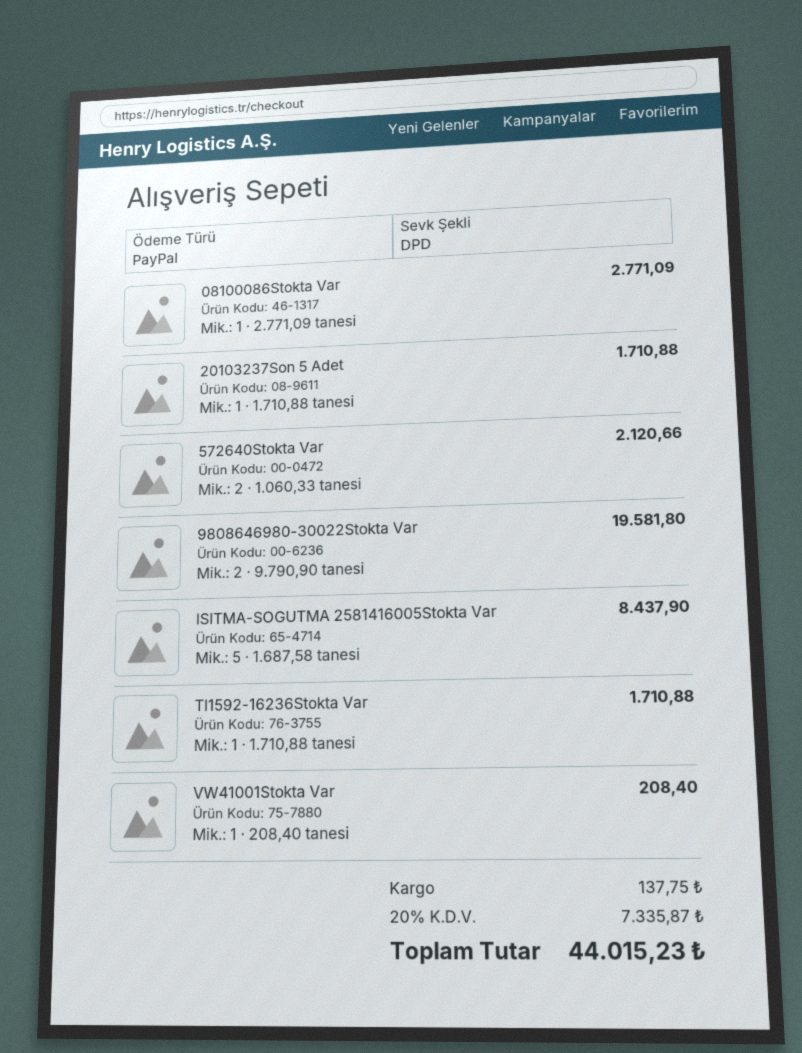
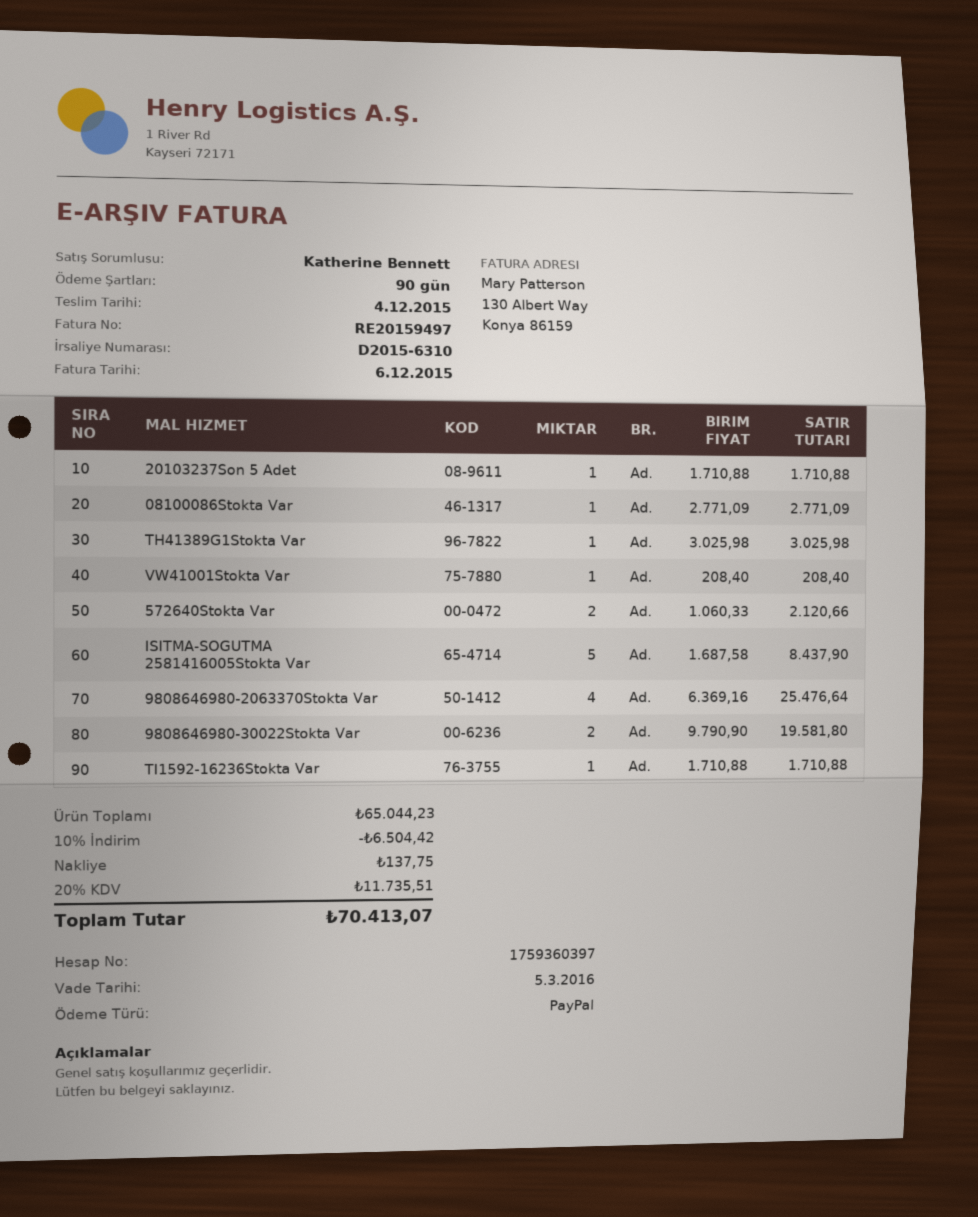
TH41389G1Stokta Var: none -> 1 x 3025.98 = 3025.98
9808646980-2063370Stokta Var: none -> 4 x 6369.16 = 25476.64
discount: none -> 10% = 6504.42
tax: 20% = 7335.87 -> 20% = 11735.51
total: 44015.23 -> 70413.07

